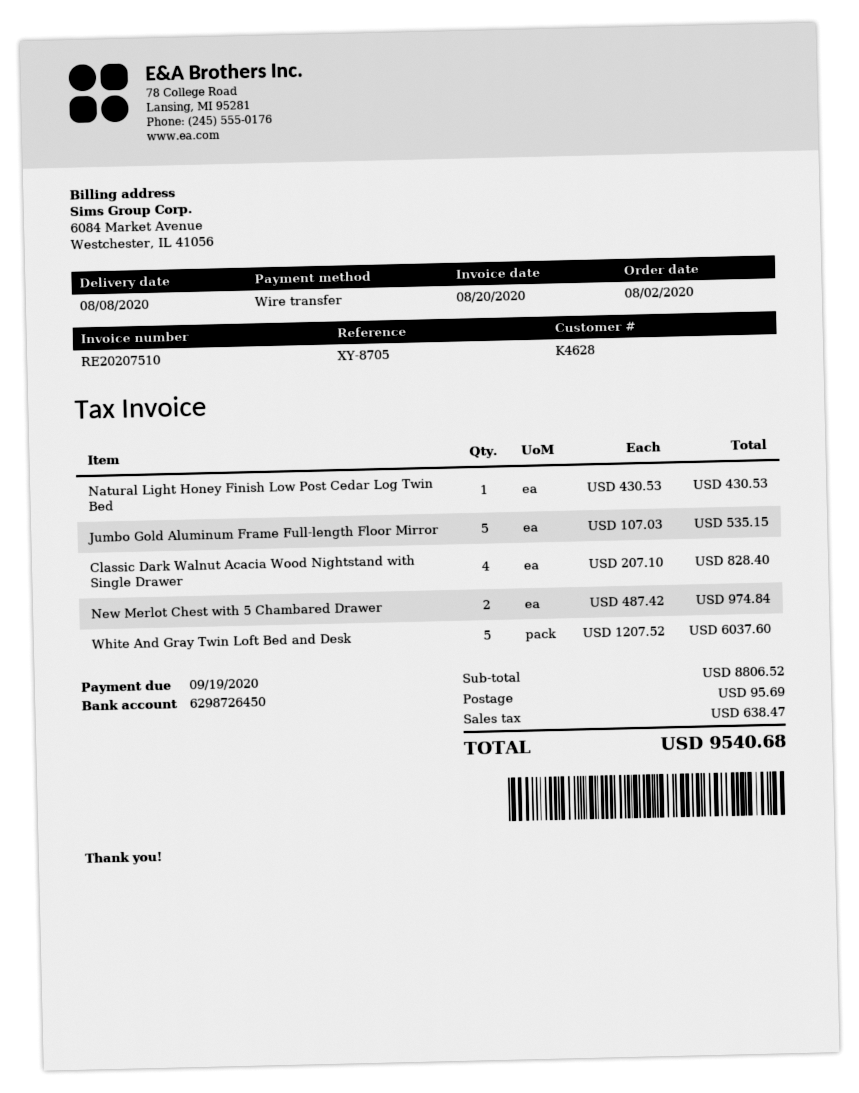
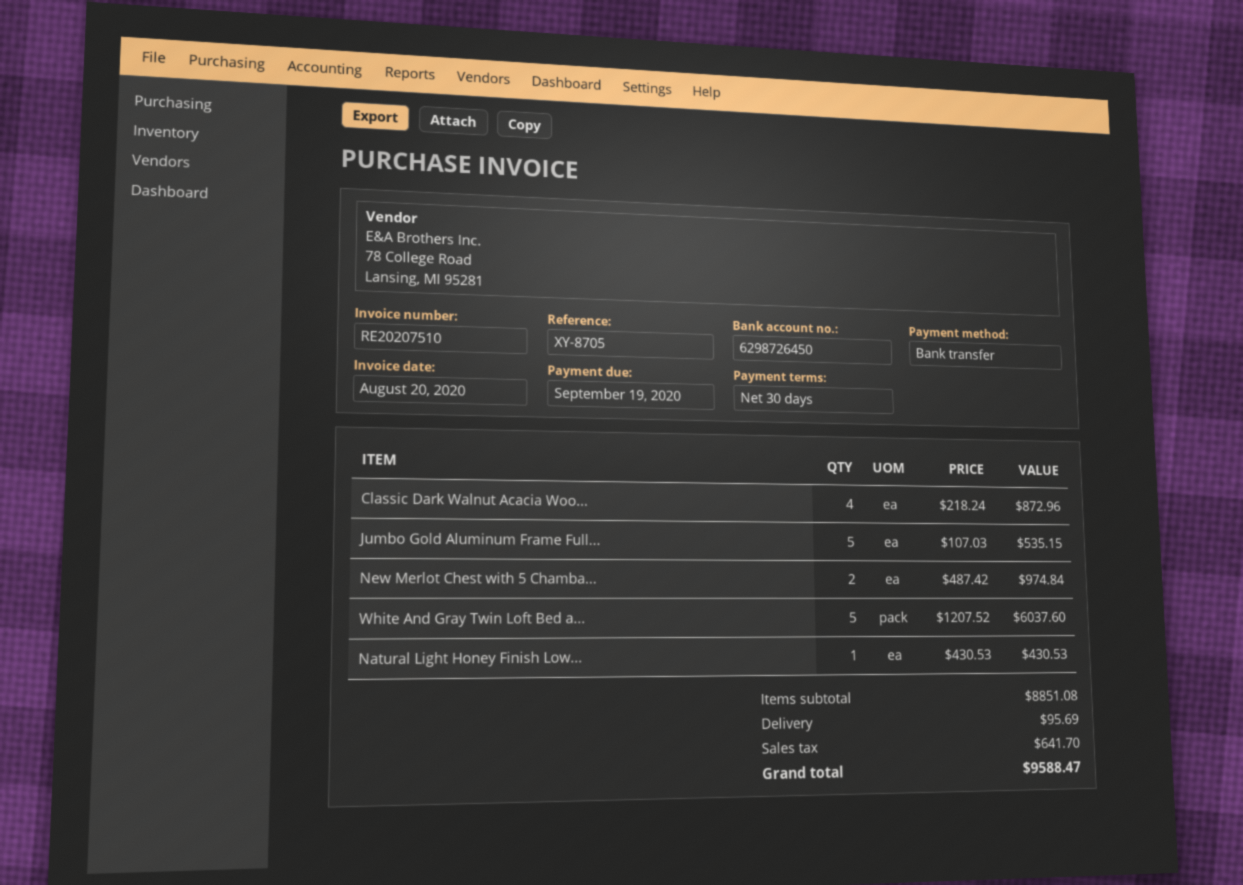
Classic Dark Walnut Acacia Wood Nightstand with Single Drawer: 4 x 207.10 = 828.40 -> 4 x 218.24 = 872.96
subtotal: 8806.52 -> 8851.08
tax: 638.47 -> 641.70
total: 9540.68 -> 9588.47

